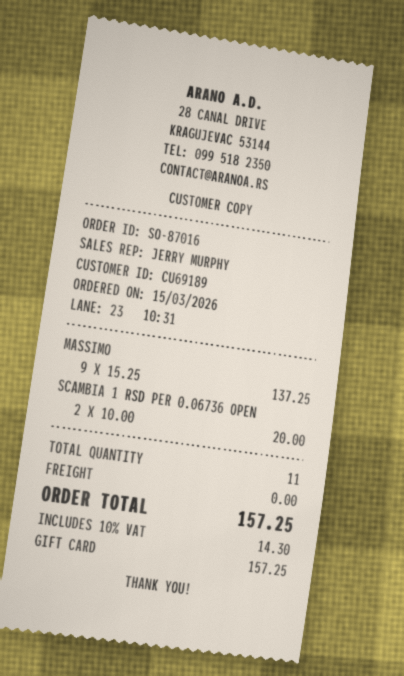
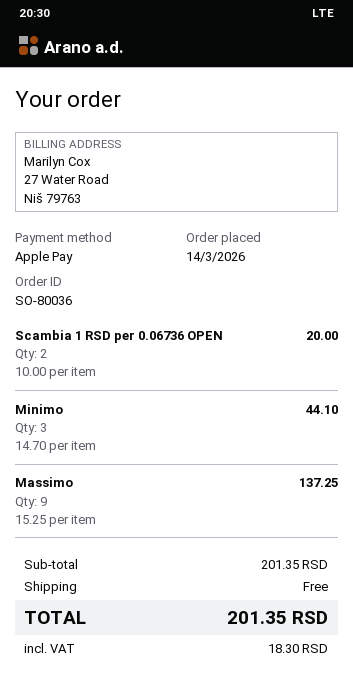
order number: SO-87016 -> SO-80036
order date: 2026-03-15 -> 2026-03-14
payment method: gift card -> Apple Pay
Minimo: none -> 3 x 14.70 = 44.10
tax: 14.30 -> 18.30
total: 157.25 -> 201.35

